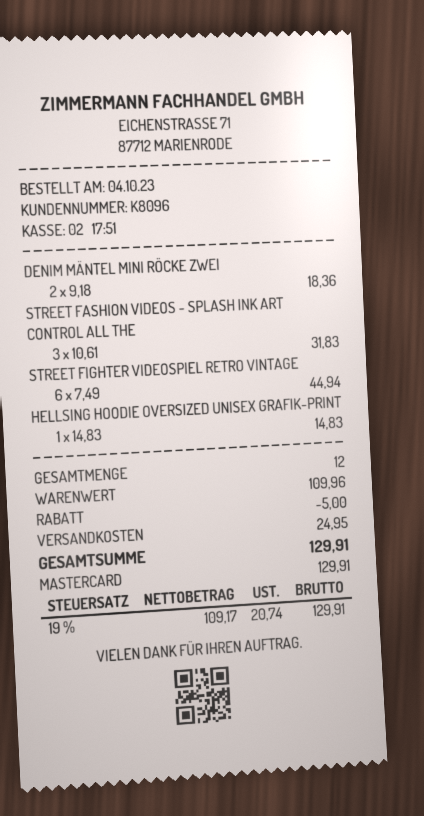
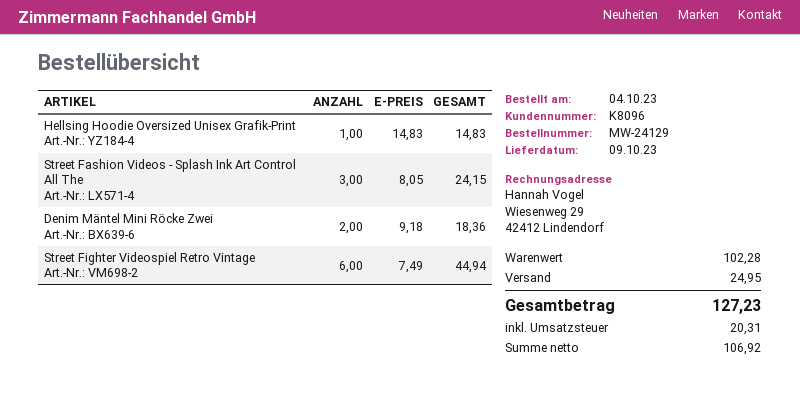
STREET FASHION VIDEOS - SPLASH INK ART CONTROL ALL THE: 3 x 10.61 = 31.83 -> 3 x 8.05 = 24.15
subtotal: 109.96 -> 102.28
discount: 5.00 -> none
net: 109.17 -> 106.92
tax: 20.74 -> 20.31
total: 129.91 -> 127.23

